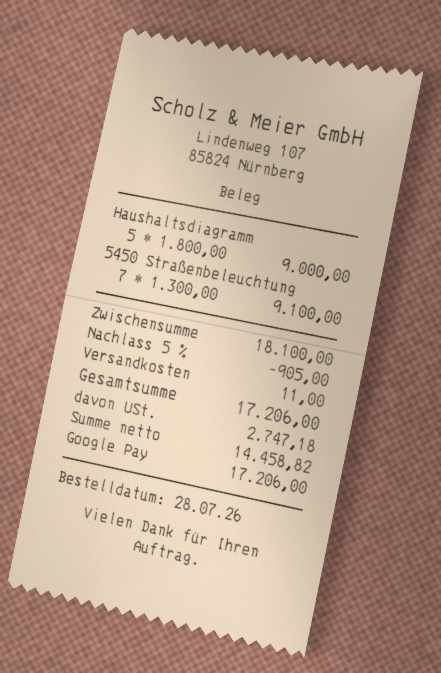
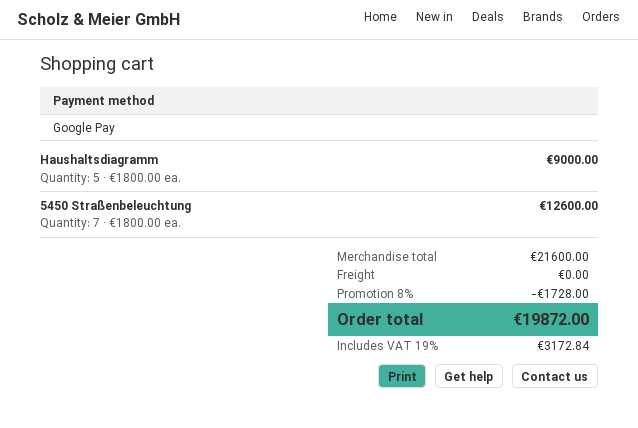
5450 Straßenbeleuchtung: 7 x 1300.00 = 9100.00 -> 7 x 1800.00 = 12600.00
subtotal: 18100.00 -> 21600.00
discount: 5% = 905.00 -> 8% = 1728.00
shipping: 11.00 -> 0.00
tax: 2747.18 -> 3172.84
total: 17206.00 -> 19872.00

